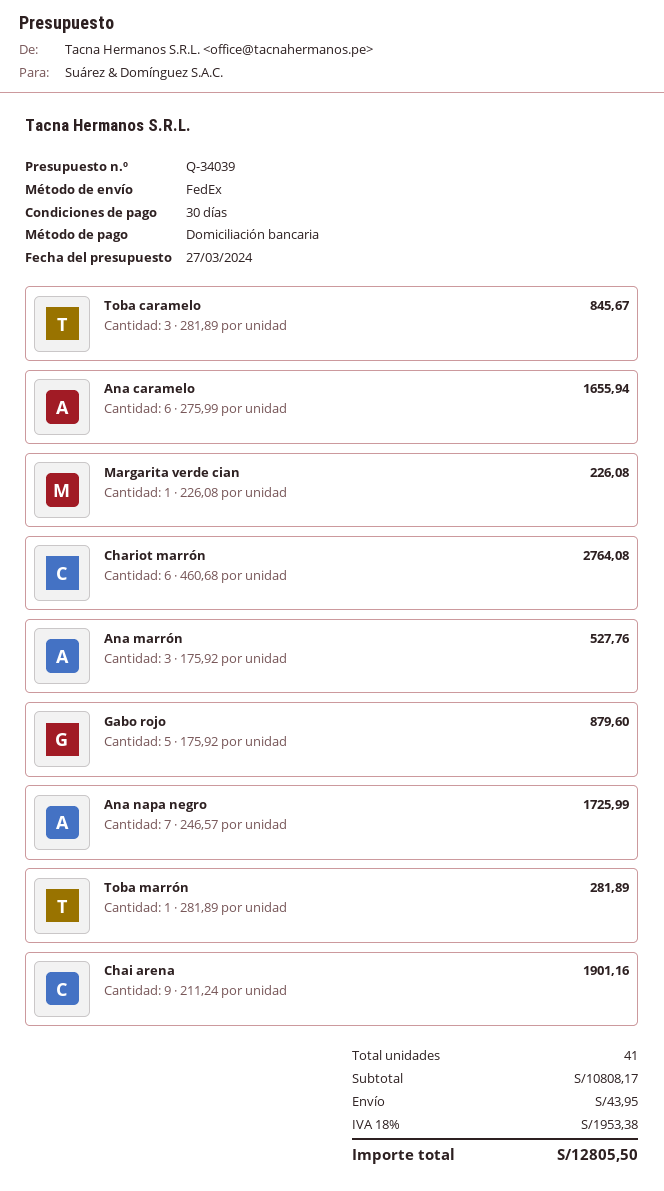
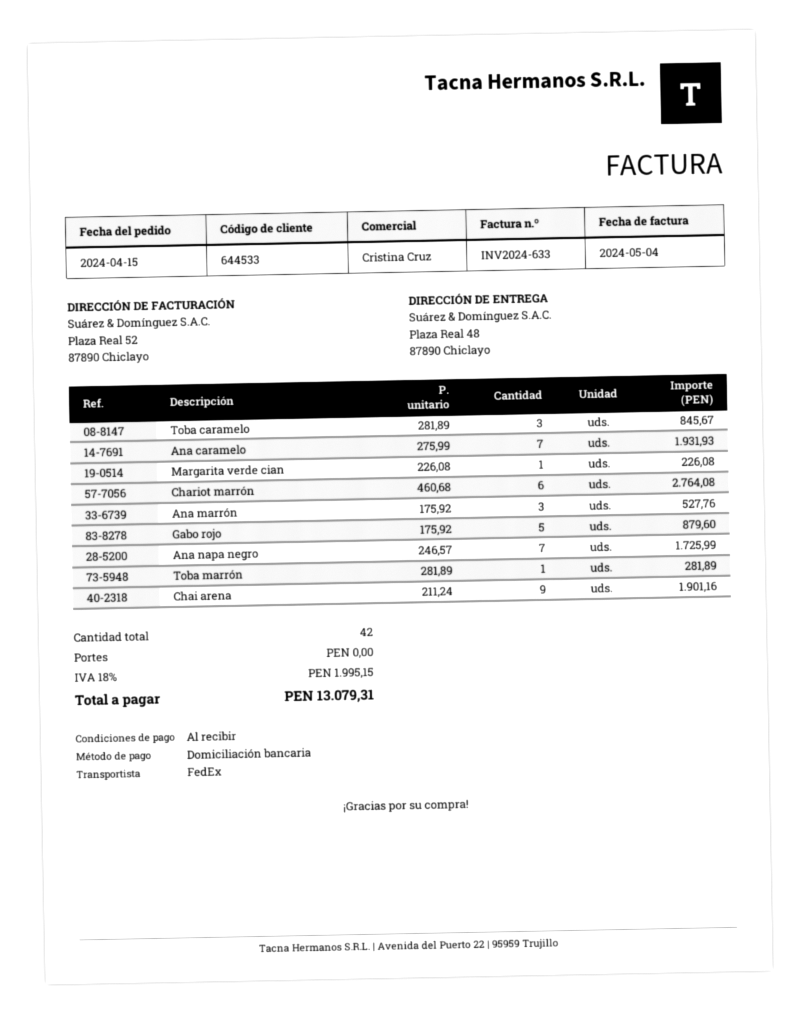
payment terms: 30 days -> on receipt
Ana caramelo: 6 x 275.99 = 1655.94 -> 7 x 275.99 = 1931.93
total quantity: 41 -> 42
shipping: 43.95 -> 0.00
tax: 18% = 1953.38 -> 18% = 1995.15
total: 12805.50 -> 13079.31

